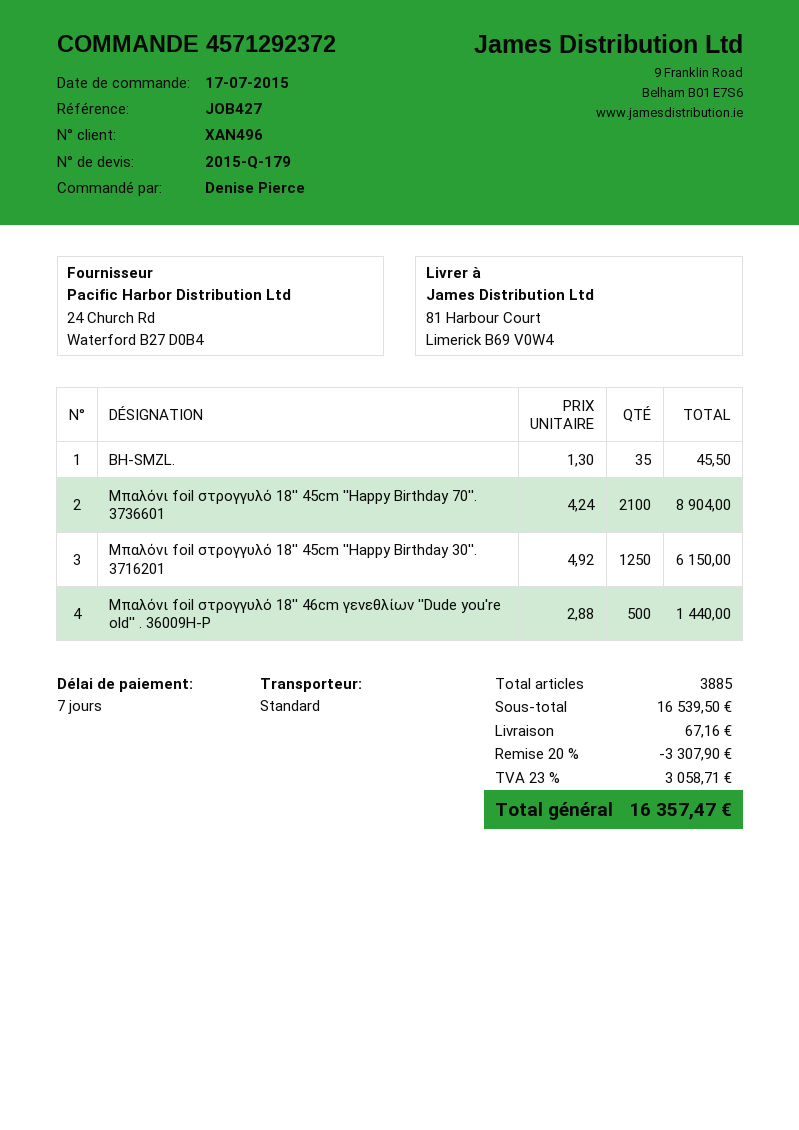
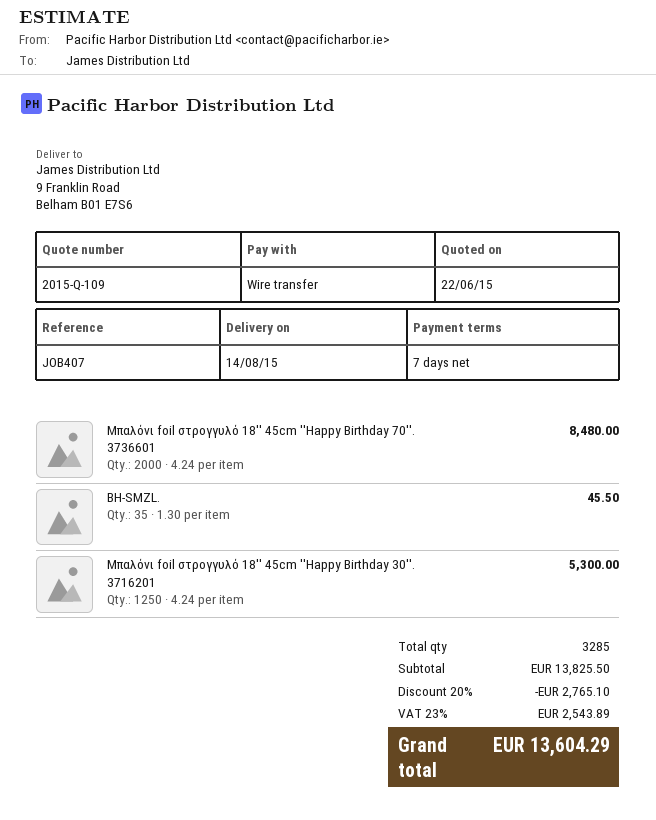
quote number: 2015-Q-179 -> 2015-Q-109
reference: JOB427 -> JOB407
ship to: 81 Harbour Court, Limerick B69 V0W4 -> 9 Franklin Road, Belham B01 E7S6
Μπαλόνι foil στρογγυλό 18'' 45cm ''Happy Birthday 70''. 3736601: 2100 x 4.24 = 8904.00 -> 2000 x 4.24 = 8480.00
Μπαλόνι foil στρογγυλό 18'' 45cm ''Happy Birthday 30''. 3716201: 1250 x 4.92 = 6150.00 -> 1250 x 4.24 = 5300.00
Μπαλόνι foil στρογγυλό 18'' 46cm γενεθλίων ''Dude you're old'' . 36009H-P: 500 x 2.88 = 1440.00 -> none
total quantity: 3885 -> 3285
subtotal: 16539.50 -> 13825.50
discount: 20% = 3307.90 -> 20% = 2765.10
shipping: 67.16 -> none
tax: 23% = 3058.71 -> 23% = 2543.89
total: 16357.47 -> 13604.29

